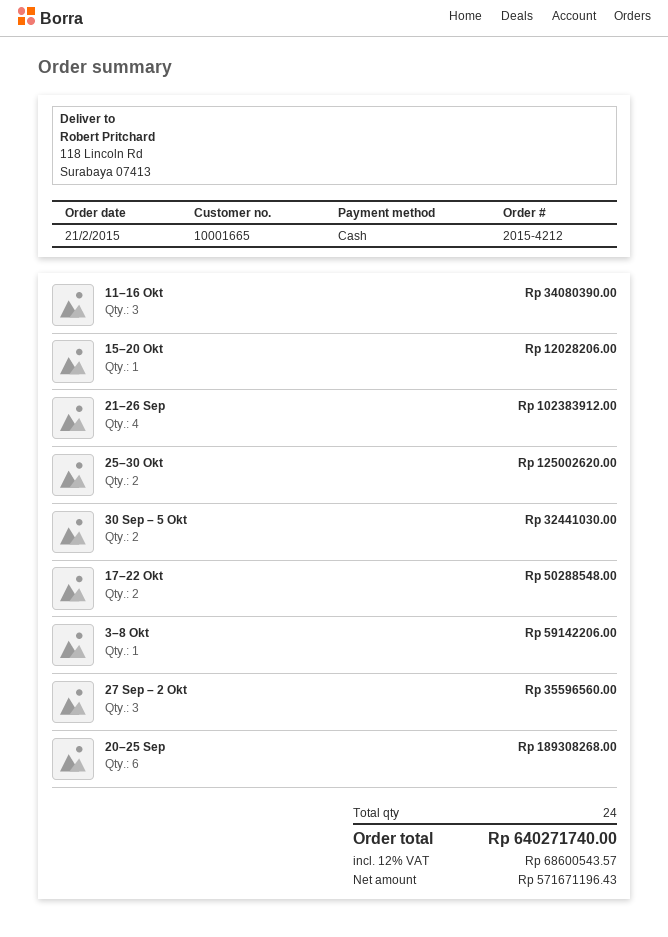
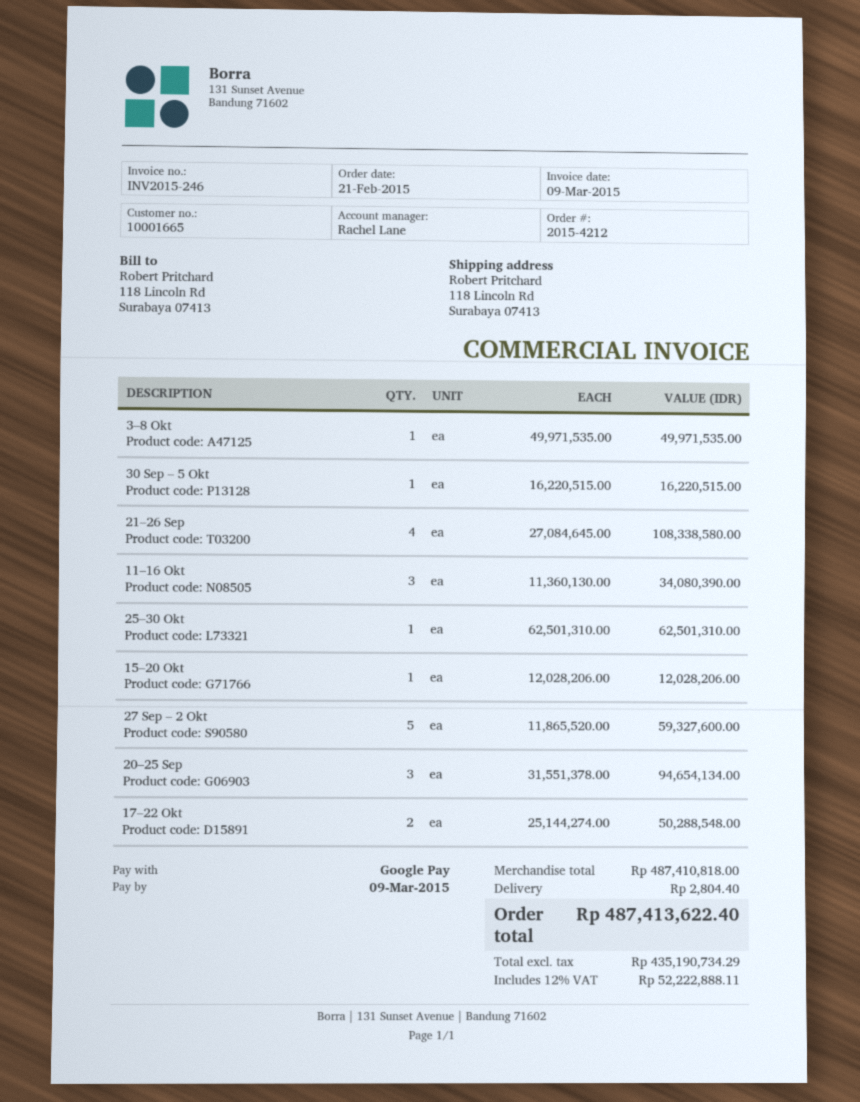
payment method: cash -> Google Pay
21–26 Sep: 4 for 102383912.00 -> 4 for 108338580.00
25–30 Okt: 2 for 125002620.00 -> 1 for 62501310.00
30 Sep – 5 Okt: 2 for 32441030.00 -> 1 for 16220515.00
3–8 Okt: 1 for 59142206.00 -> 1 for 49971535.00
27 Sep – 2 Okt: 3 for 35596560.00 -> 5 for 59327600.00
20–25 Sep: 6 for 189308268.00 -> 3 for 94654134.00
shipping: none -> 2804.40
net: 571671196.43 -> 435190734.29
tax: 12% = 68600543.57 -> 12% = 52222888.11
total: 640271740.00 -> 487413622.40

